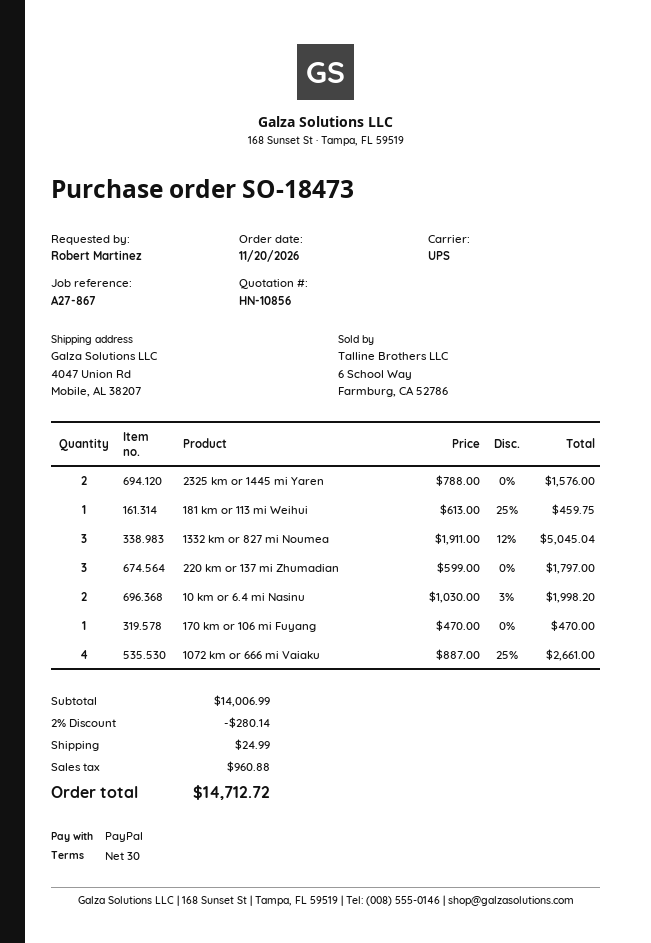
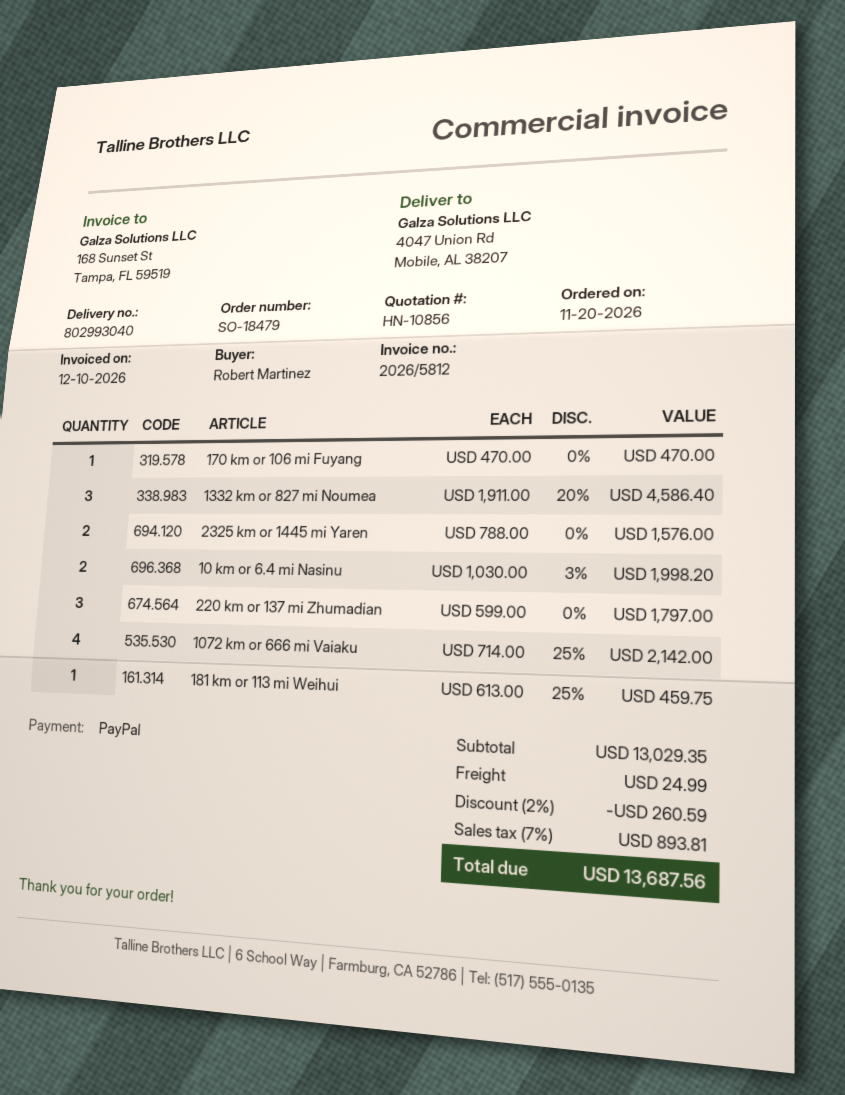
order number: SO-18473 -> SO-18479
1332 km or 827 mi Noumea: 3 x 1911.00 - 12% = 5045.04 -> 3 x 1911.00 - 20% = 4586.40
1072 km or 666 mi Vaiaku: 4 x 887.00 - 25% = 2661.00 -> 4 x 714.00 - 25% = 2142.00
subtotal: 14006.99 -> 13029.35
discount: 2% = 280.14 -> 2% = 260.59
tax: 960.88 -> 893.81
total: 14712.72 -> 13687.56

